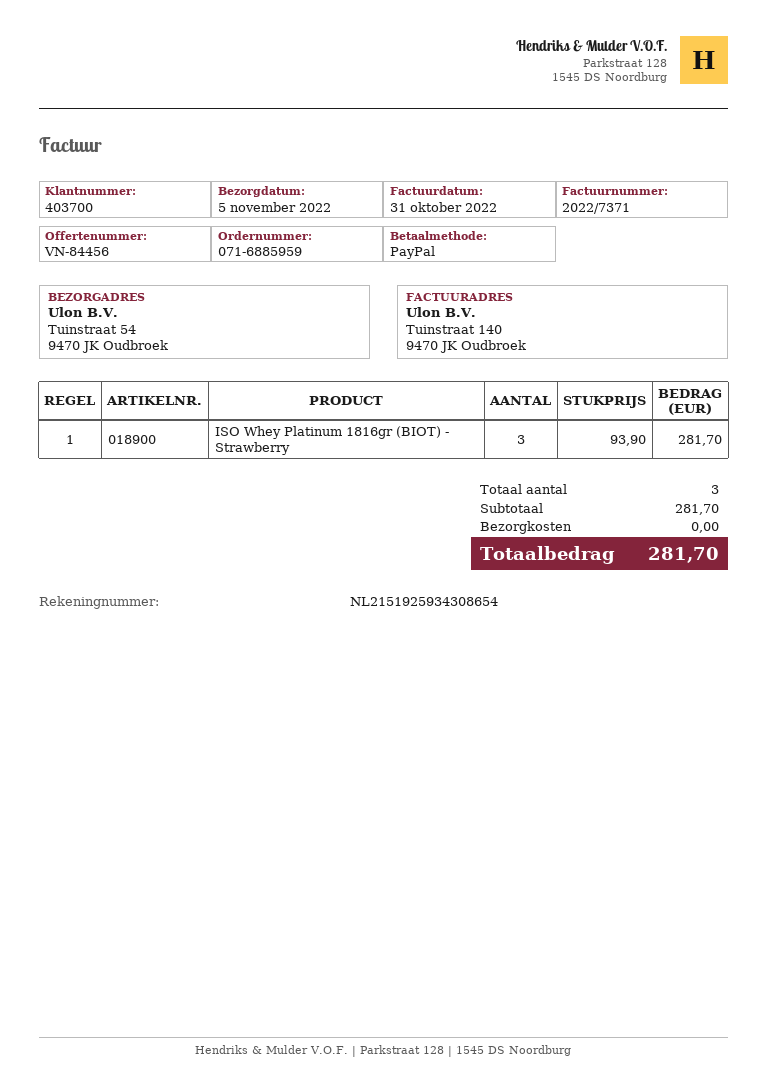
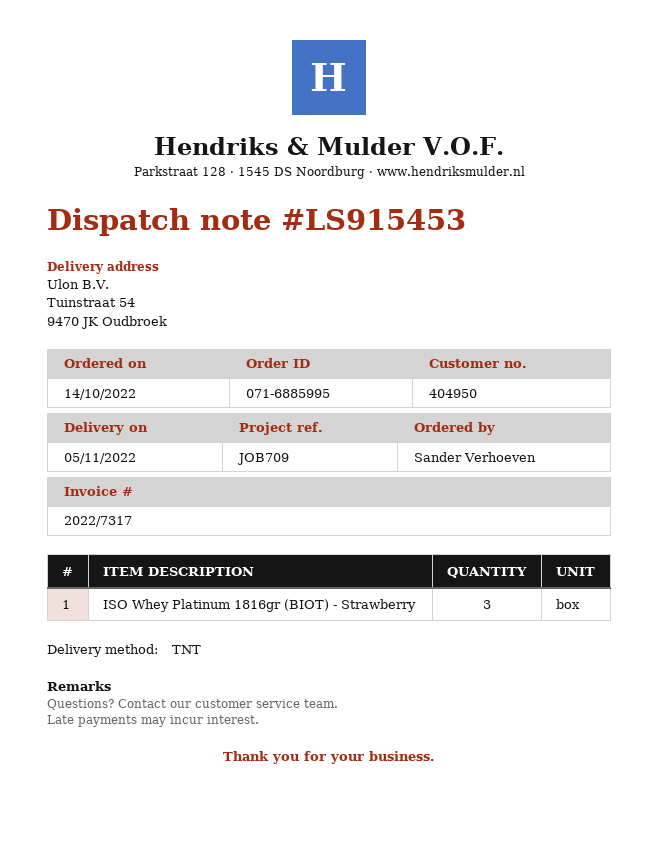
order number: 071-6885959 -> 071-6885995
invoice number: 2022/7371 -> 2022/7317
customer number: 403700 -> 404950

